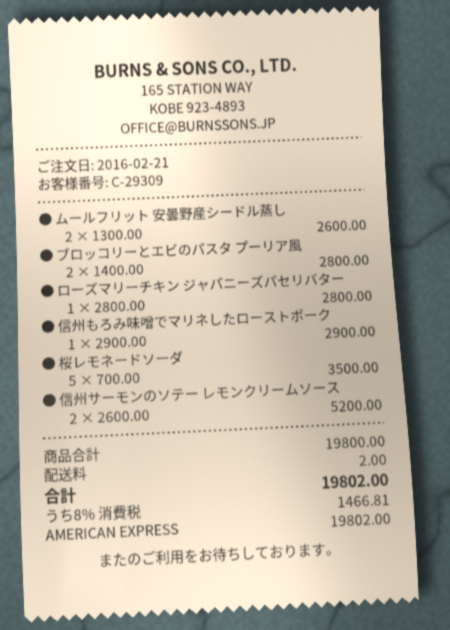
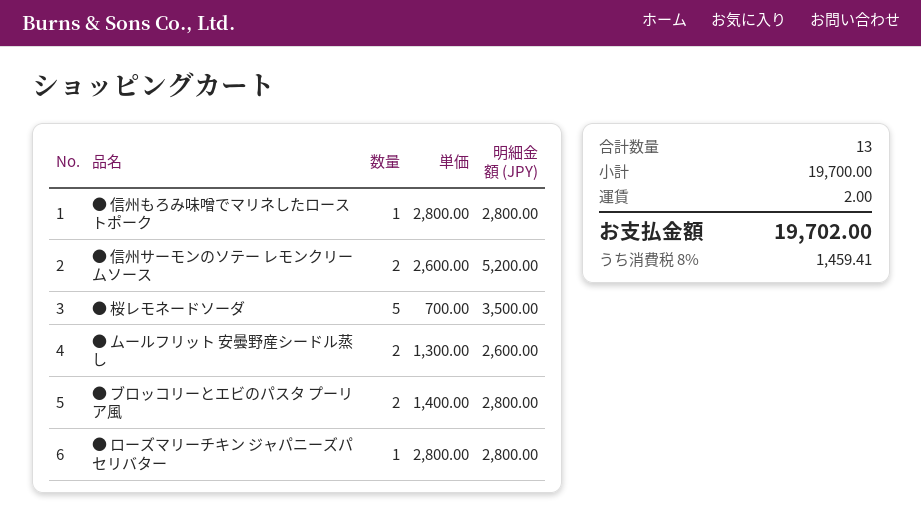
● 信州もろみ味噌でマリネしたローストポーク: 1 x 2900.00 = 2900.00 -> 1 x 2800.00 = 2800.00
subtotal: 19800.00 -> 19700.00
tax: 8% = 1466.81 -> 8% = 1459.41
total: 19802.00 -> 19702.00

